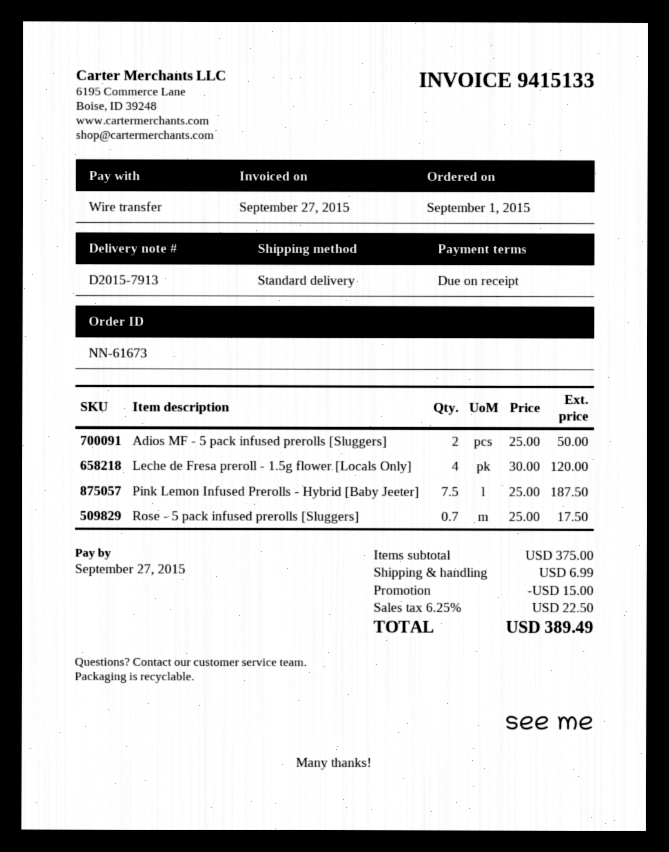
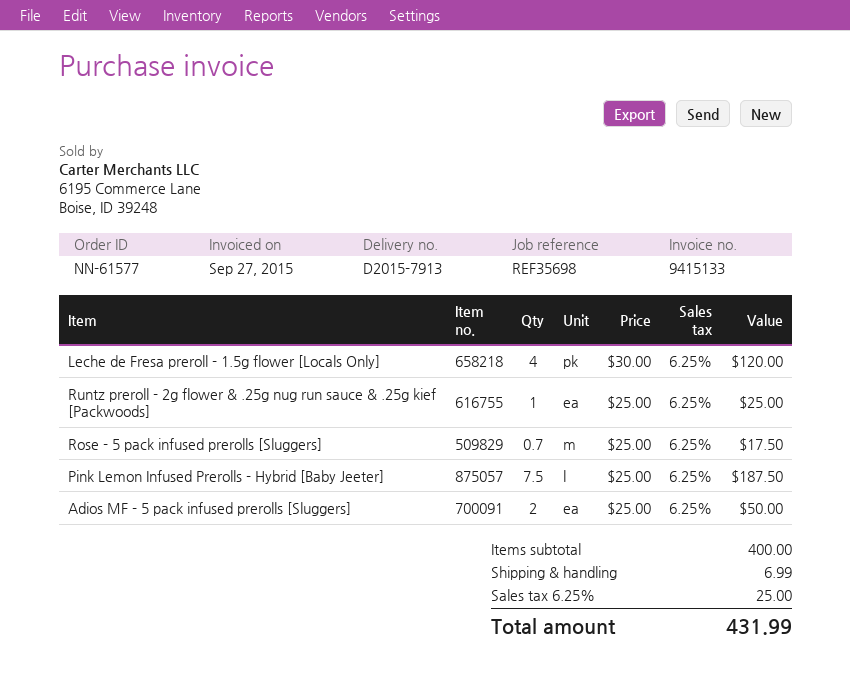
order number: NN-61673 -> NN-61577
Runtz preroll - 2g flower & .25g nug run sauce & .25g kief [Packwoods]: none -> 1 x 25.00 = 25.00
subtotal: 375.00 -> 400.00
discount: 15.00 -> none
tax: 6.25% = 22.50 -> 6.25% = 25.00
total: 389.49 -> 431.99

